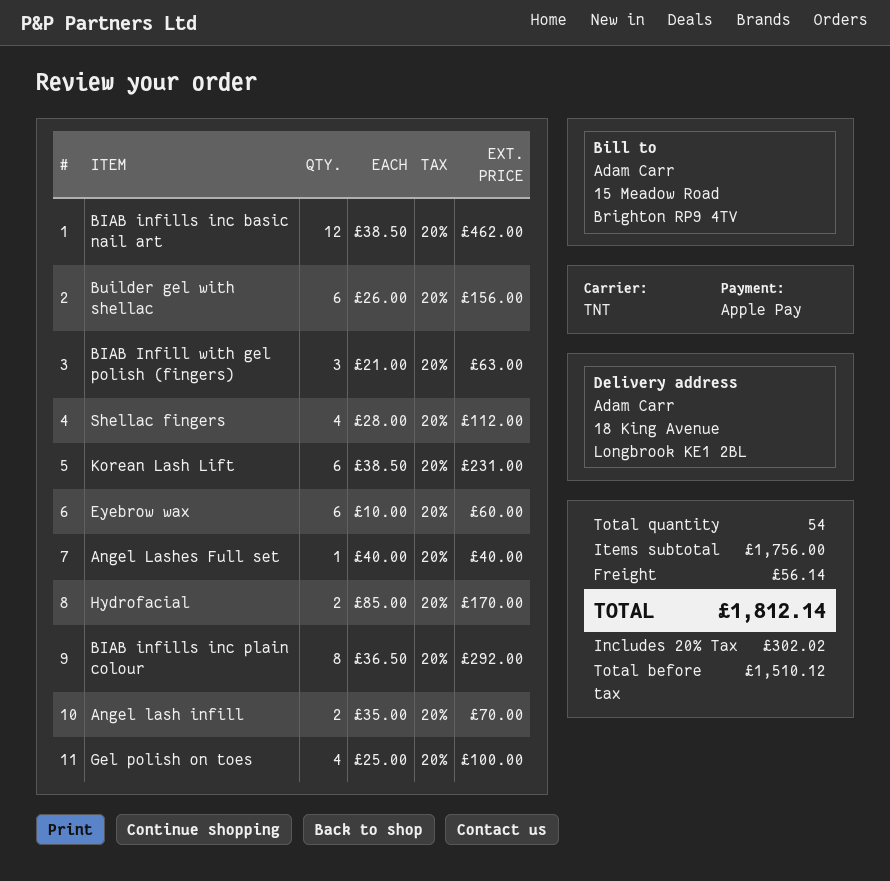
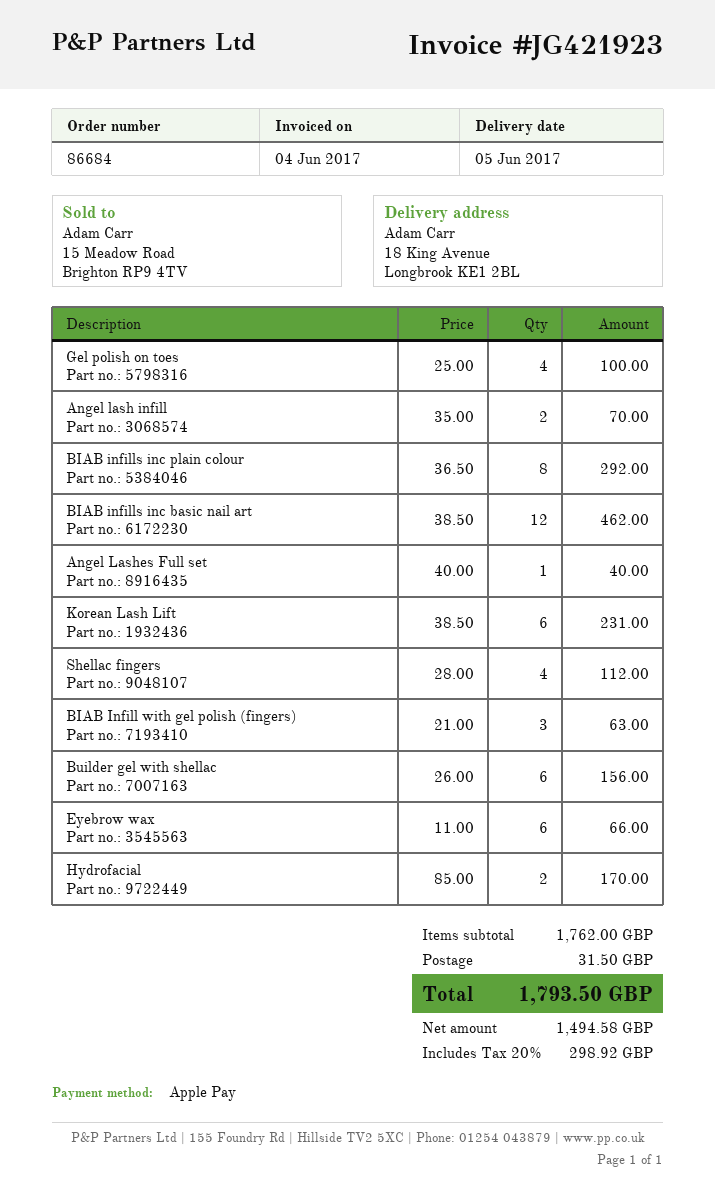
Eyebrow wax: 6 x 10.00 = 60.00 -> 6 x 11.00 = 66.00
subtotal: 1756.00 -> 1762.00
shipping: 56.14 -> 31.50
net: 1510.12 -> 1494.58
tax: 20% = 302.02 -> 20% = 298.92
total: 1812.14 -> 1793.50

